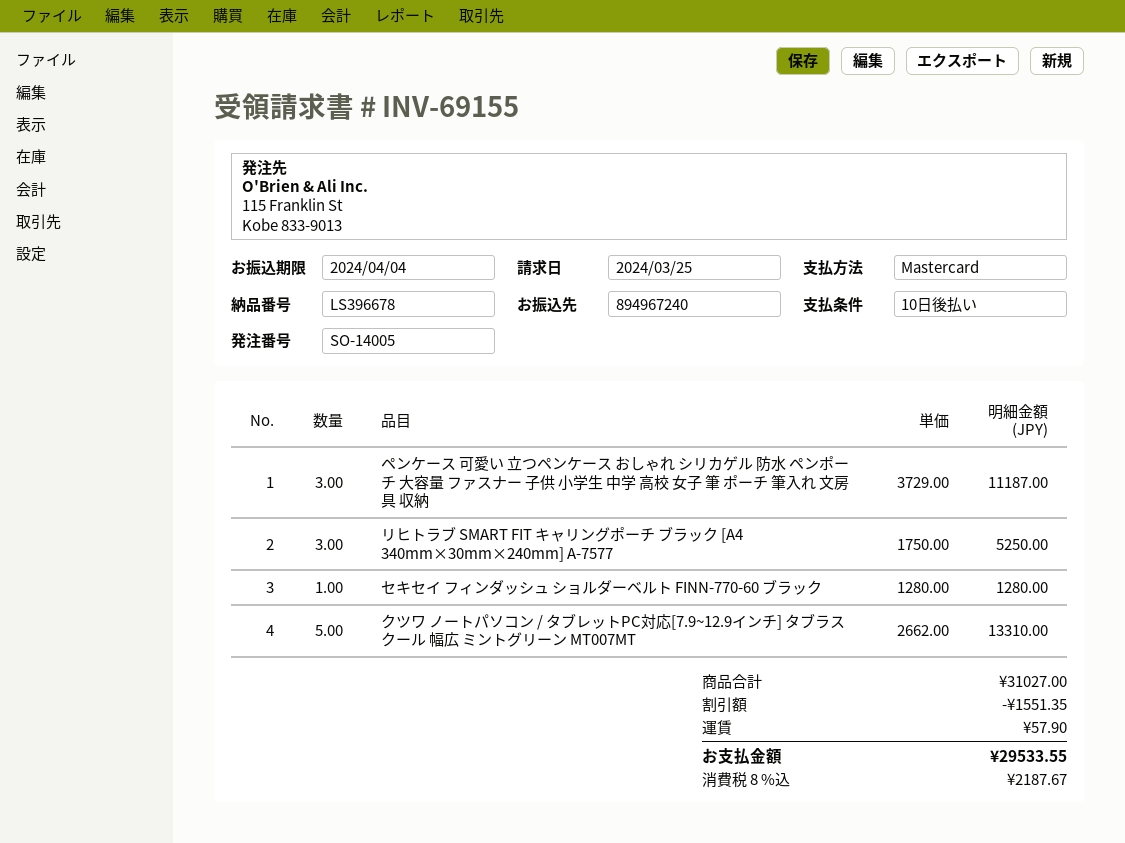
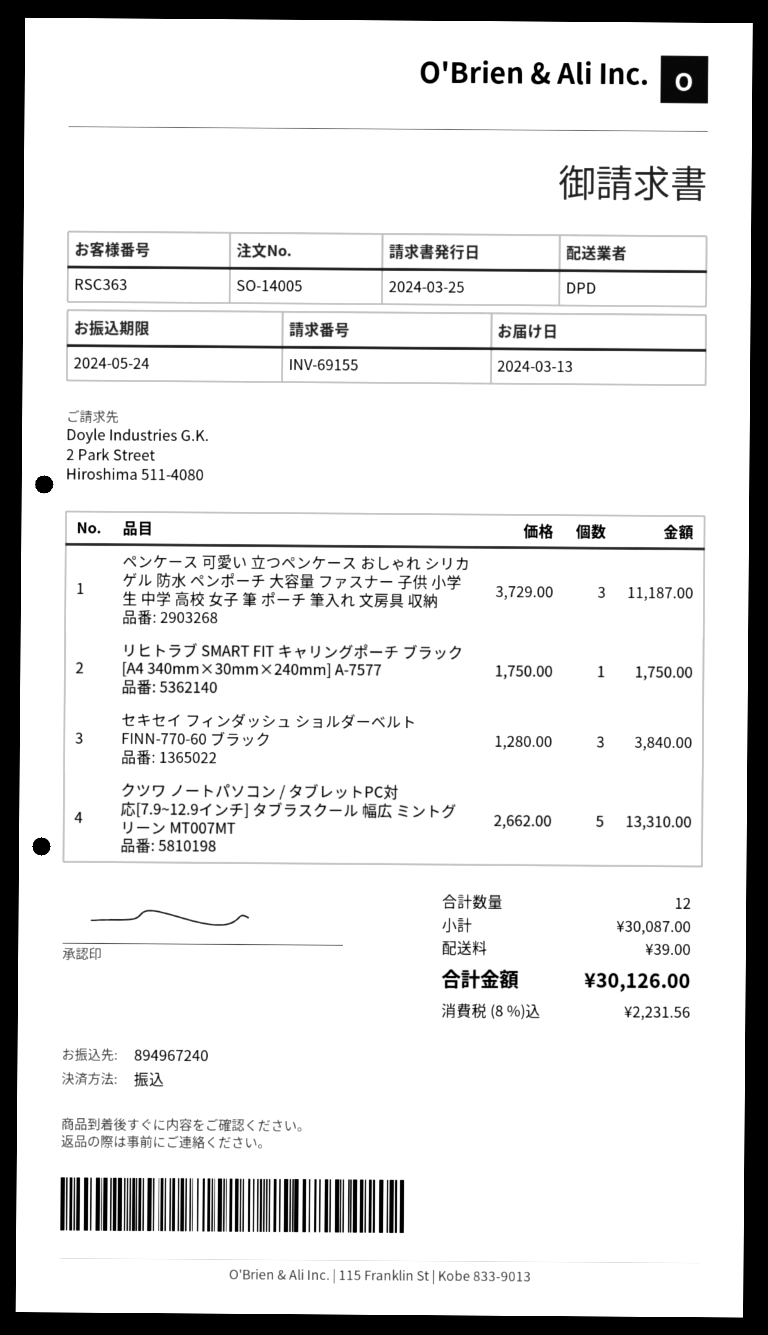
due date: 2024-04-04 -> 2024-05-24
payment method: Mastercard -> bank transfer
リヒトラブ SMART FIT キャリングポーチ ブラック [A4 340mm×30mm×240mm] A-7577: 3 x 1750.00 = 5250.00 -> 1 x 1750.00 = 1750.00
セキセイ フィンダッシュ ショルダーベルト FINN-770-60 ブラック: 1 x 1280.00 = 1280.00 -> 3 x 1280.00 = 3840.00
subtotal: 31027.00 -> 30087.00
discount: 1551.35 -> none
shipping: 57.90 -> 39.00
tax: 8% = 2187.67 -> 8% = 2231.56
total: 29533.55 -> 30126.00

